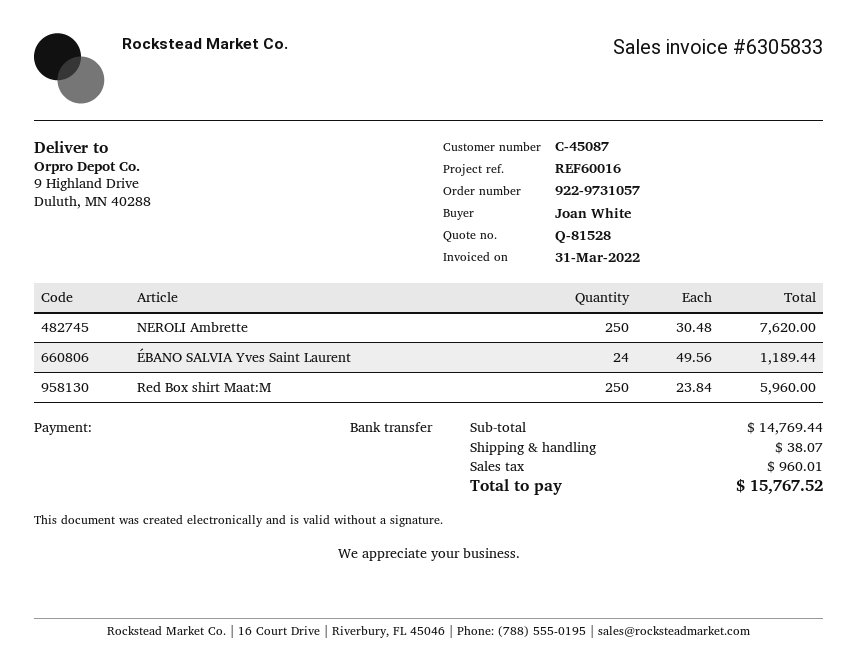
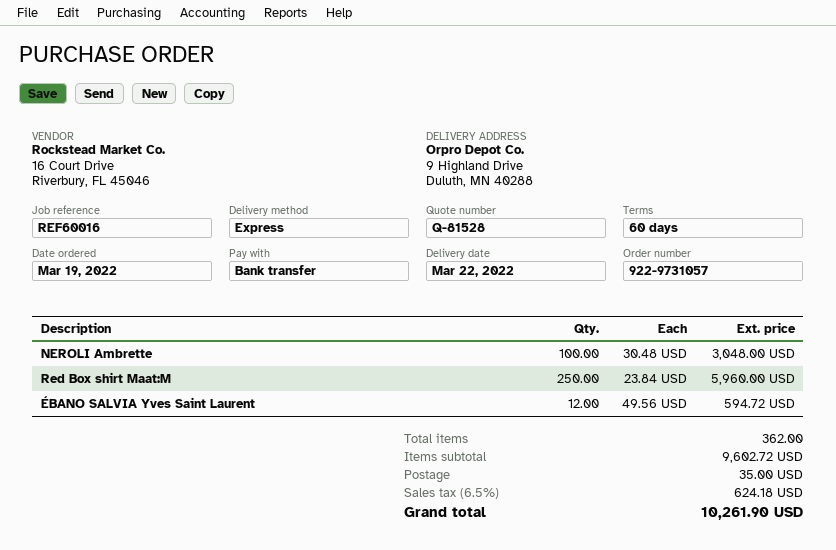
NEROLI Ambrette: 250 x 30.48 = 7620.00 -> 100 x 30.48 = 3048.00
ÉBANO SALVIA Yves Saint Laurent: 24 x 49.56 = 1189.44 -> 12 x 49.56 = 594.72
subtotal: 14769.44 -> 9602.72
shipping: 38.07 -> 35.00
tax: 960.01 -> 624.18
total: 15767.52 -> 10261.90

